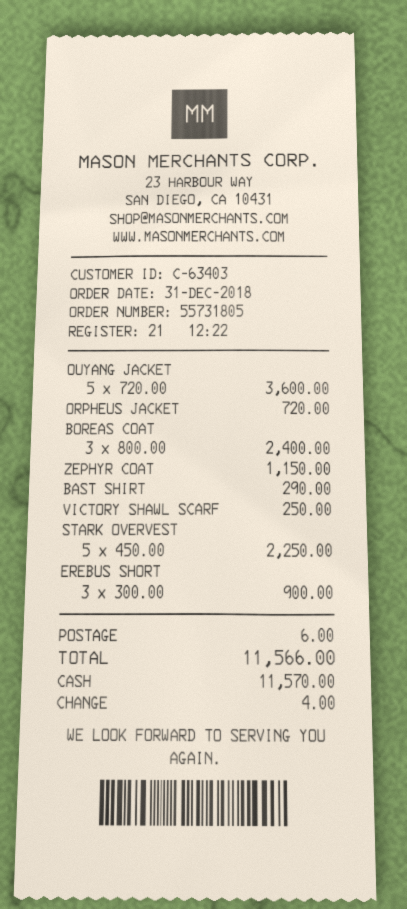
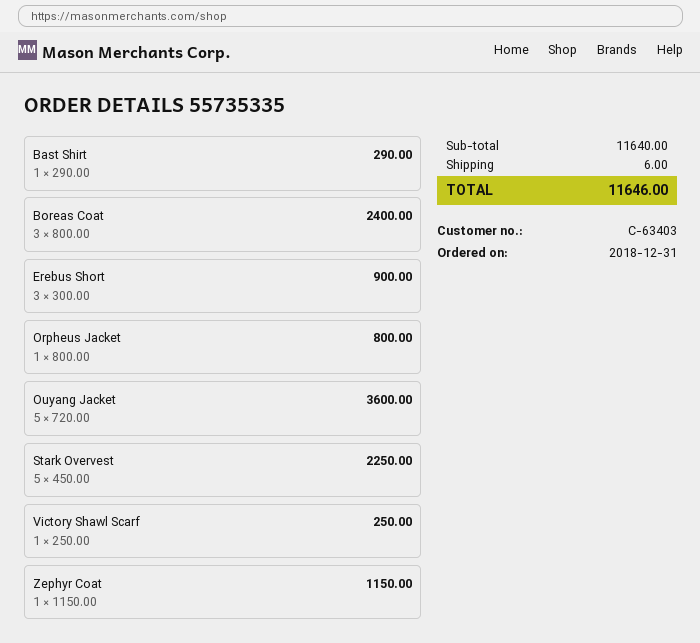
order number: 55731805 -> 55735335
ORPHEUS JACKET: 1 x 720.00 = 720.00 -> 1 x 800.00 = 800.00
total: 11566.00 -> 11646.00

